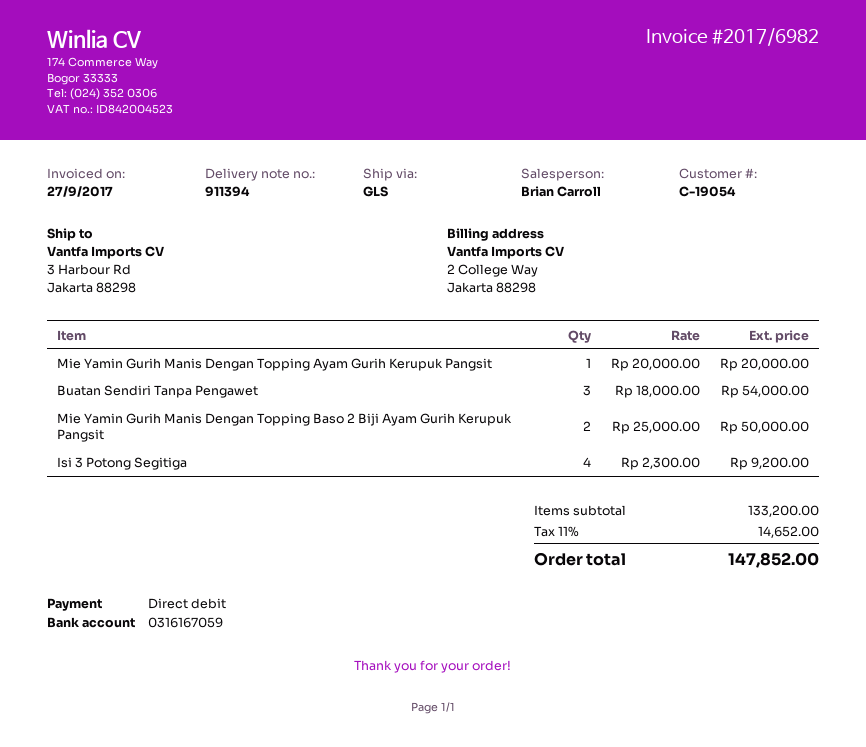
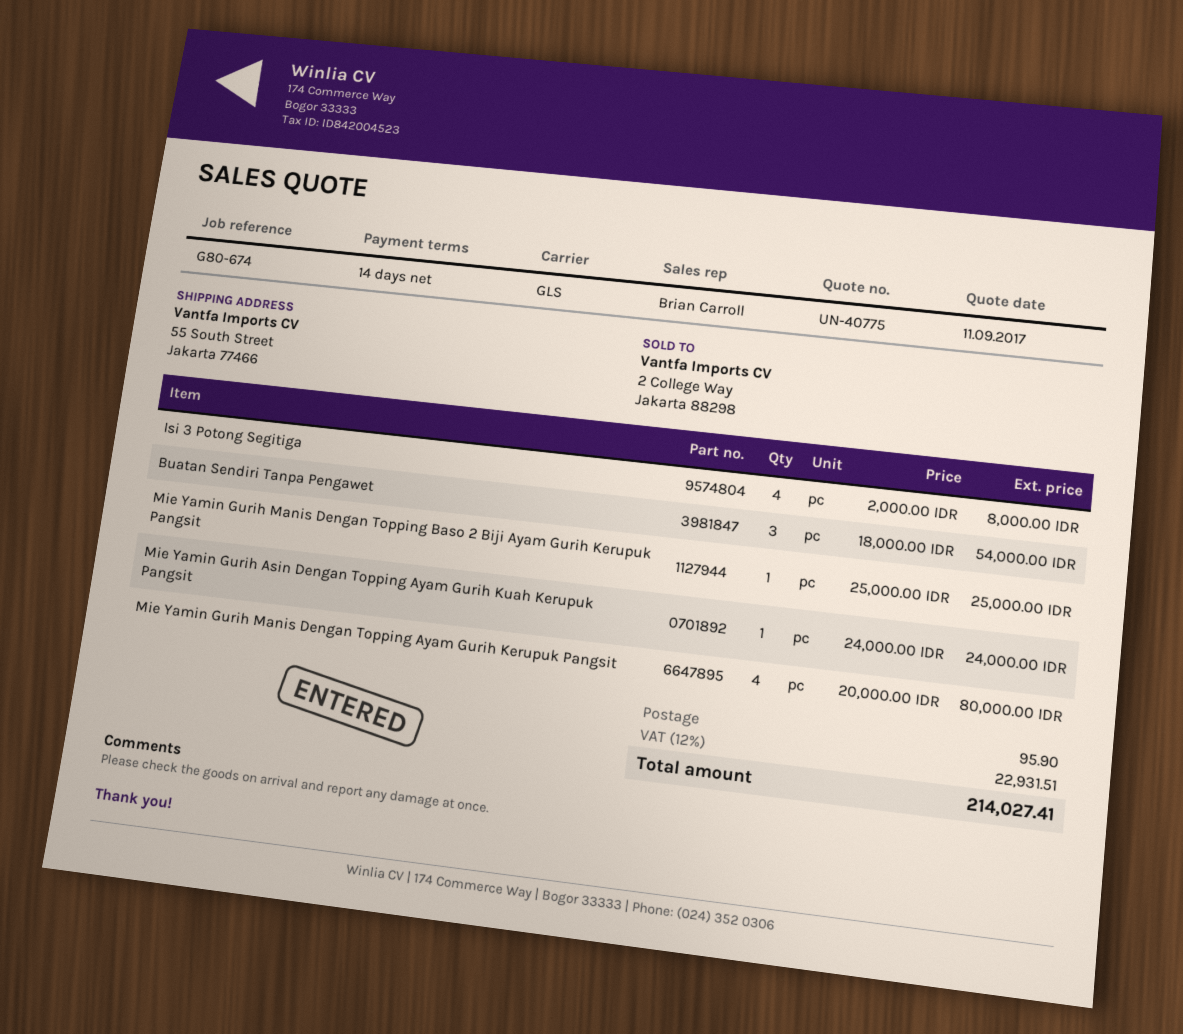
ship to: 3 Harbour Rd, Jakarta 88298 -> 55 South Street, Jakarta 77466
Mie Yamin Gurih Manis Dengan Topping Ayam Gurih Kerupuk Pangsit: 1 x 20000.00 = 20000.00 -> 4 x 20000.00 = 80000.00
Mie Yamin Gurih Manis Dengan Topping Baso 2 Biji Ayam Gurih Kerupuk Pangsit: 2 x 25000.00 = 50000.00 -> 1 x 25000.00 = 25000.00
Isi 3 Potong Segitiga: 4 x 2300.00 = 9200.00 -> 4 x 2000.00 = 8000.00
Mie Yamin Gurih Asin Dengan Topping Ayam Gurih Kuah Kerupuk Pangsit: none -> 1 x 24000.00 = 24000.00
shipping: none -> 95.90
tax: 11% = 14652.00 -> 12% = 22931.51
total: 147852.00 -> 214027.41

